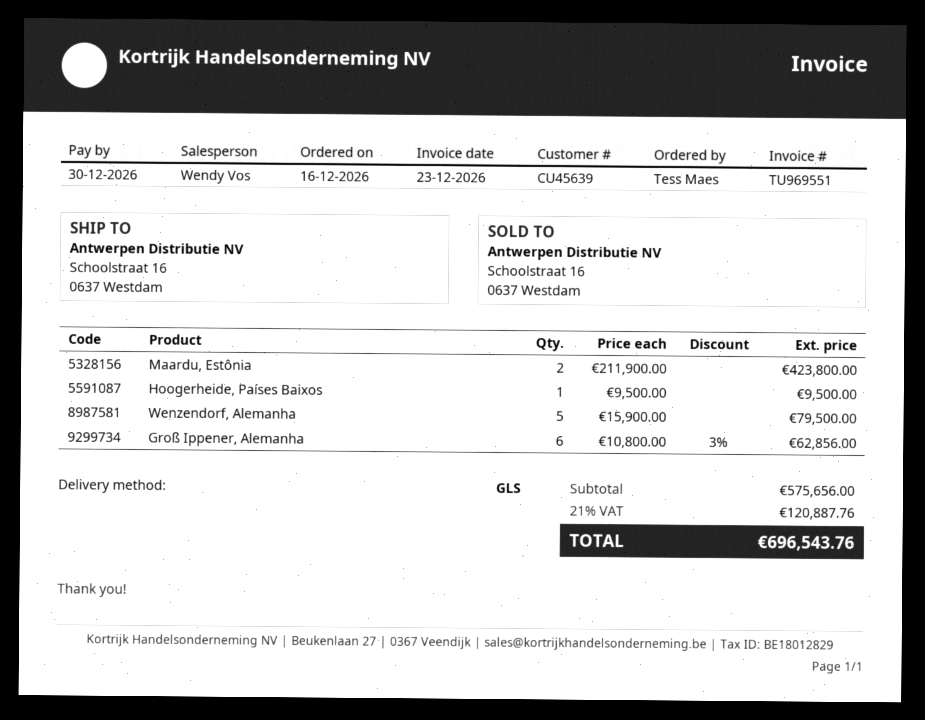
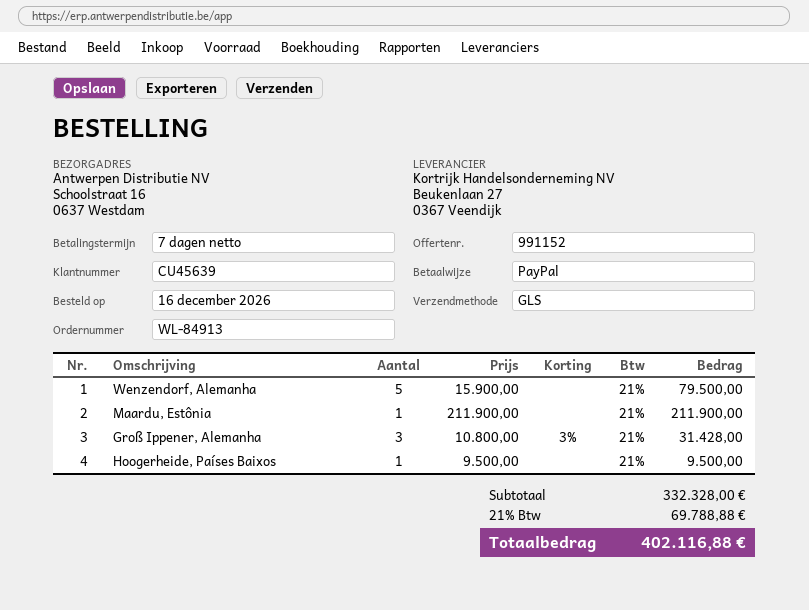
Maardu, Estônia: 2 x 211900.00 = 423800.00 -> 1 x 211900.00 = 211900.00
Groß Ippener, Alemanha: 6 x 10800.00 - 3% = 62856.00 -> 3 x 10800.00 - 3% = 31428.00
subtotal: 575656.00 -> 332328.00
tax: 21% = 120887.76 -> 21% = 69788.88
total: 696543.76 -> 402116.88

